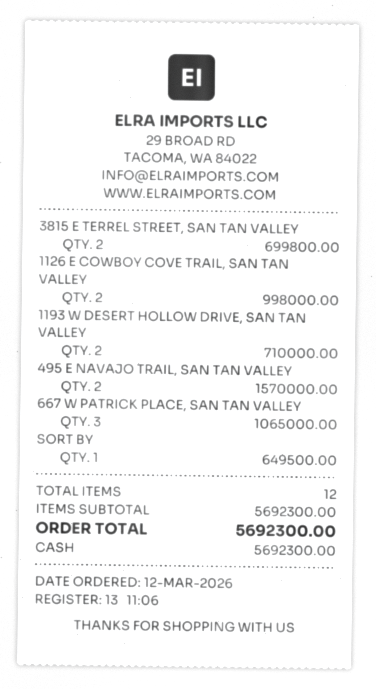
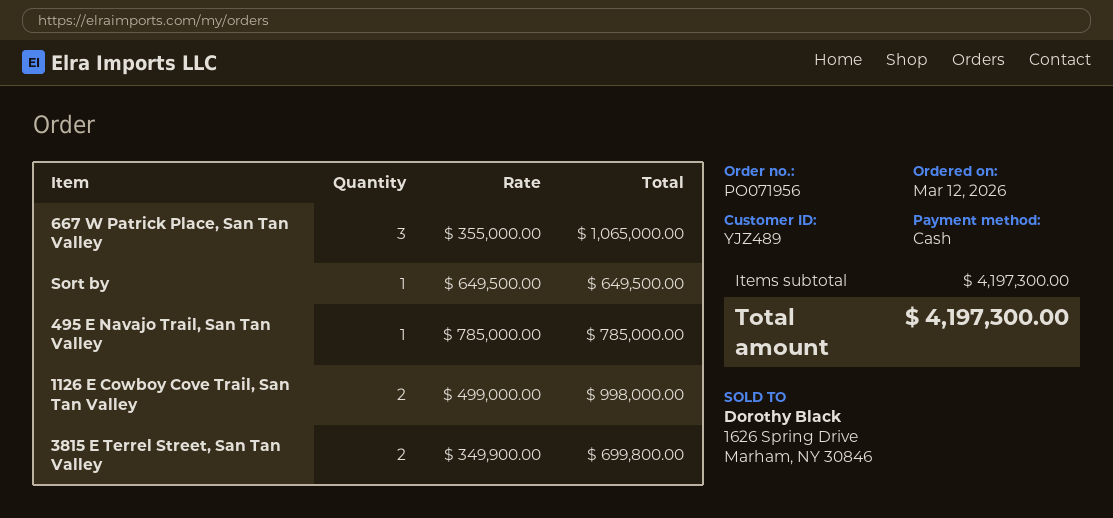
1193 W DESERT HOLLOW DRIVE, SAN TAN VALLEY: 2 for 710000.00 -> none
495 E NAVAJO TRAIL, SAN TAN VALLEY: 2 for 1570000.00 -> 1 for 785000.00
subtotal: 5692300.00 -> 4197300.00
total: 5692300.00 -> 4197300.00

